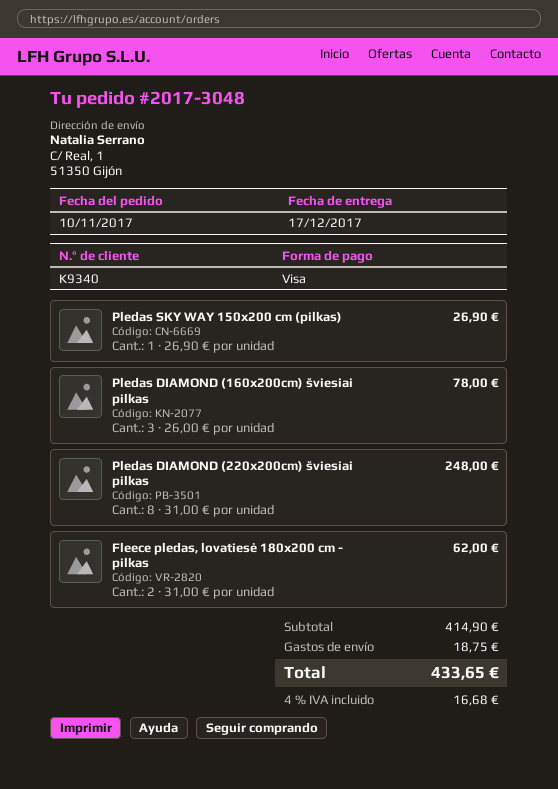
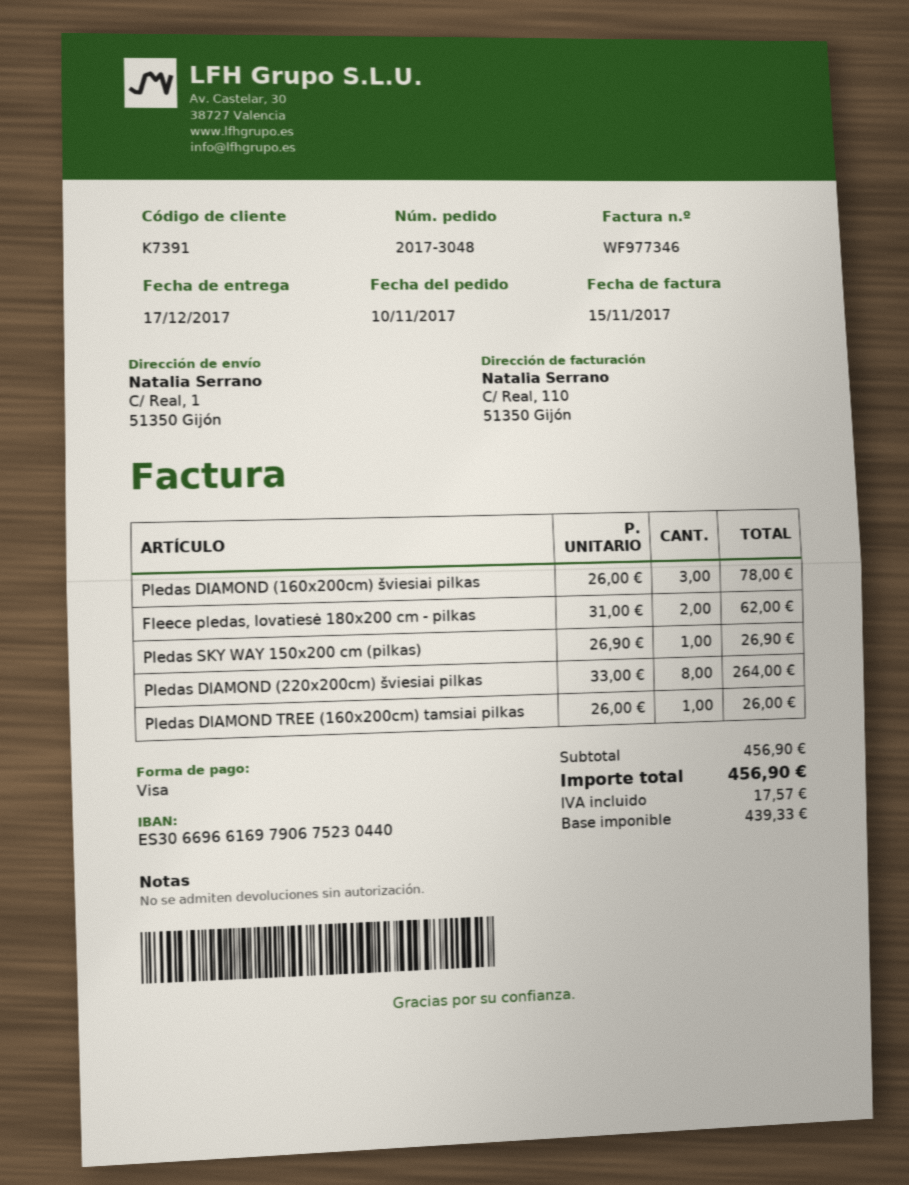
customer number: K9340 -> K7391
Pledas DIAMOND (220x200cm) šviesiai pilkas: 8 x 31.00 = 248.00 -> 8 x 33.00 = 264.00
Pledas DIAMOND TREE (160x200cm) tamsiai pilkas: none -> 1 x 26.00 = 26.00
subtotal: 414.90 -> 456.90
shipping: 18.75 -> none
tax: 16.68 -> 17.57
total: 433.65 -> 456.90

